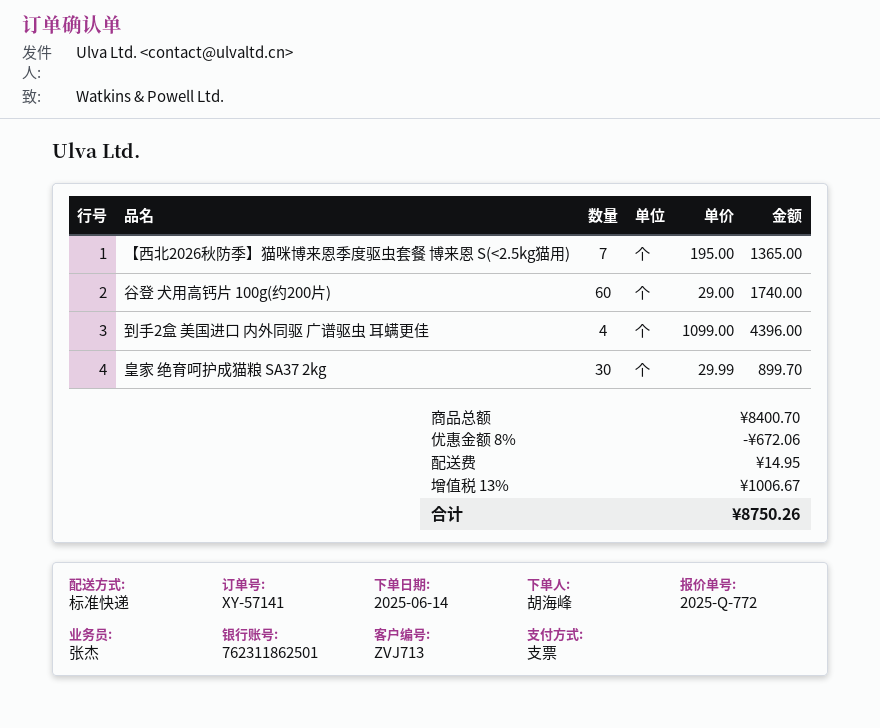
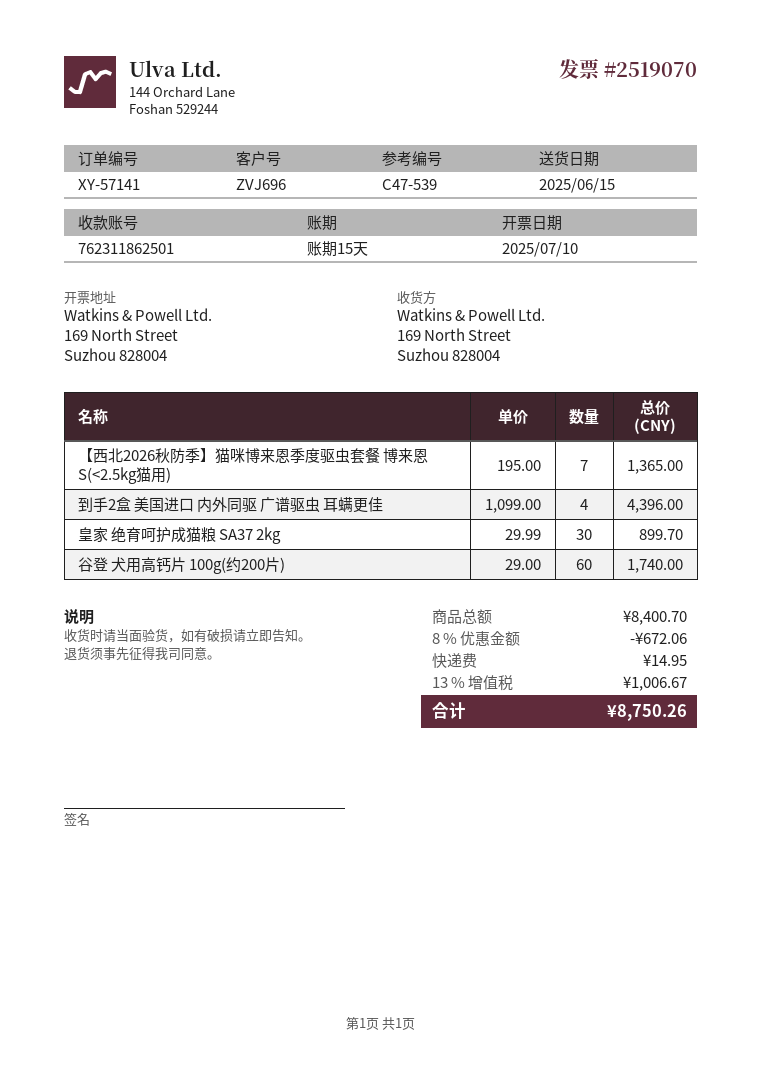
customer number: ZVJ713 -> ZVJ696

